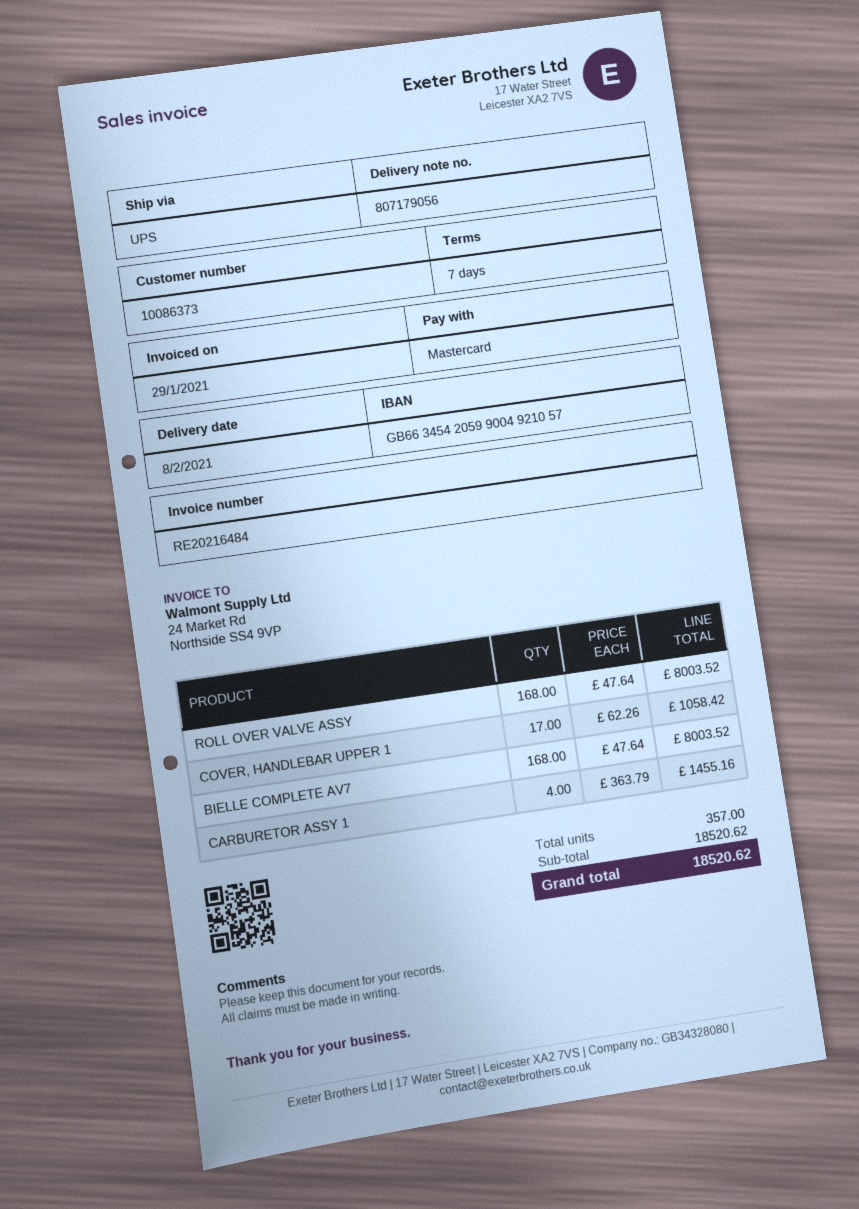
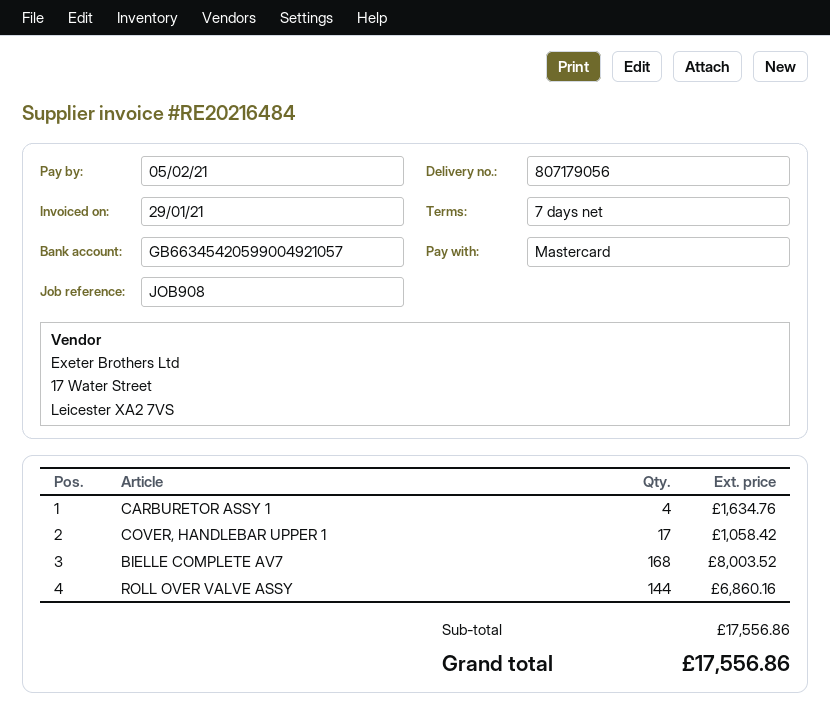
ROLL OVER VALVE ASSY: 168 for 8003.52 -> 144 for 6860.16
CARBURETOR ASSY 1: 4 for 1455.16 -> 4 for 1634.76
subtotal: 18520.62 -> 17556.86
total: 18520.62 -> 17556.86

